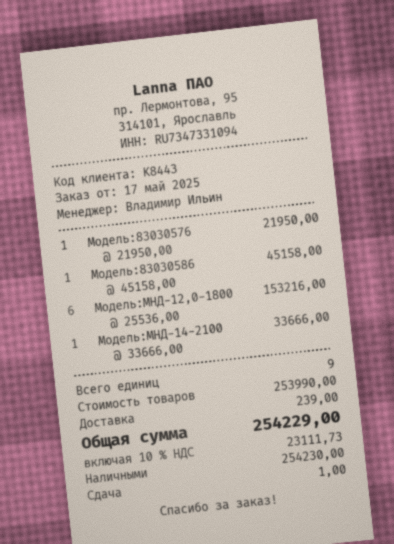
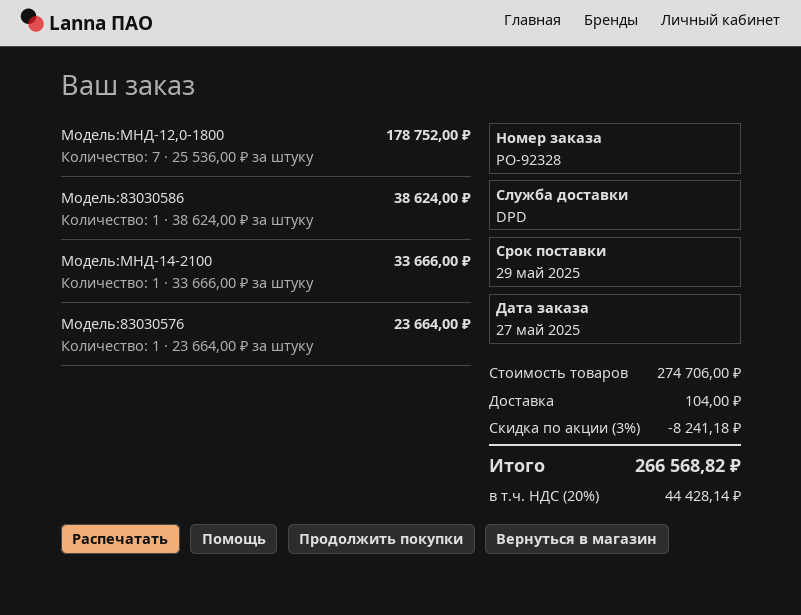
order date: 2025-05-17 -> 2025-05-27
Модель:83030576: 1 x 21950.00 = 21950.00 -> 1 x 23664.00 = 23664.00
Модель:83030586: 1 x 45158.00 = 45158.00 -> 1 x 38624.00 = 38624.00
Модель:МНД-12,0-1800: 6 x 25536.00 = 153216.00 -> 7 x 25536.00 = 178752.00
subtotal: 253990.00 -> 274706.00
discount: none -> 3% = 8241.18
shipping: 239.00 -> 104.00
tax: 10% = 23111.73 -> 20% = 44428.14
total: 254229.00 -> 266568.82

